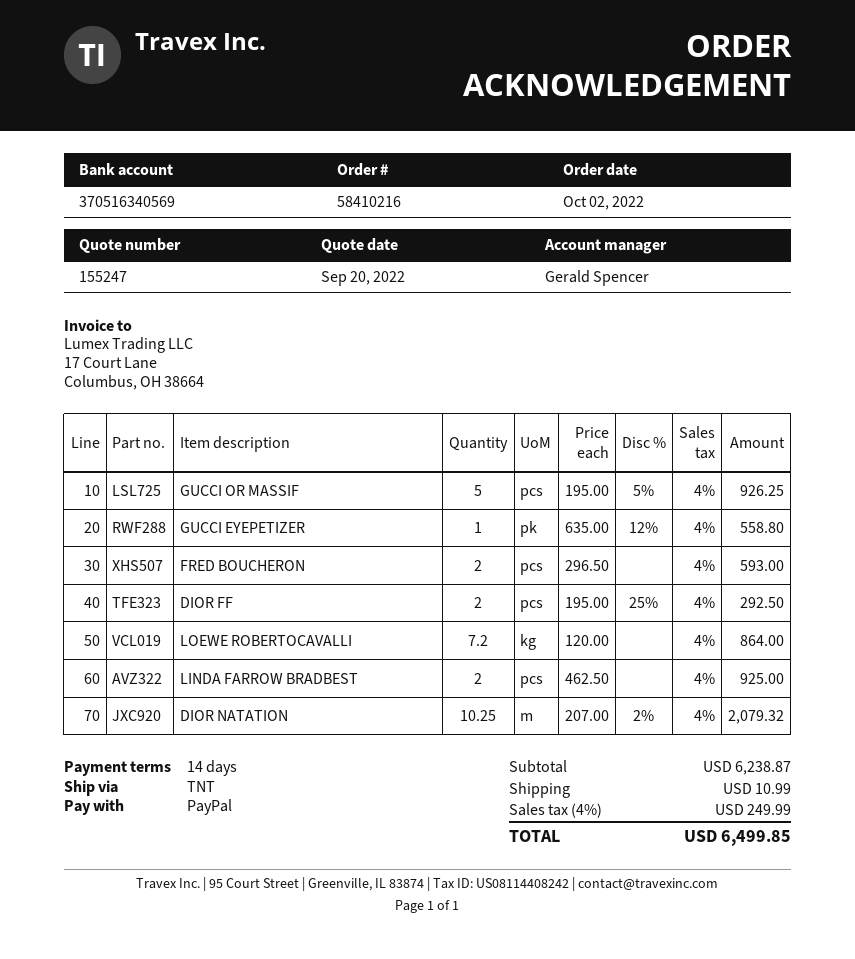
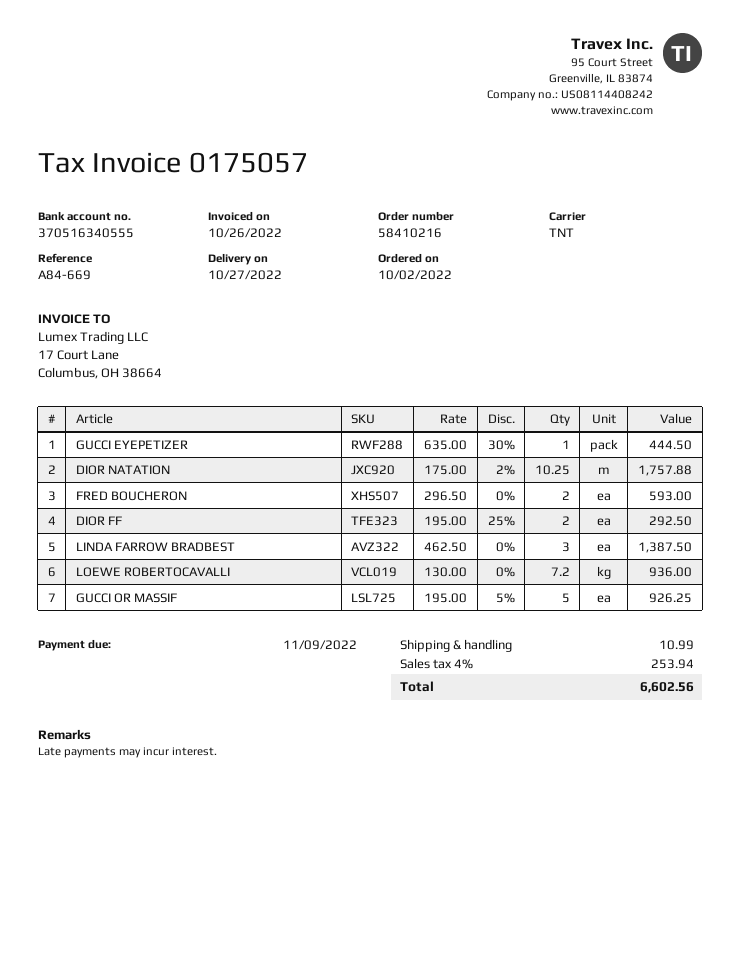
bank account: 370516340569 -> 370516340555
GUCCI EYEPETIZER: 1 x 635.00 - 12% = 558.80 -> 1 x 635.00 - 30% = 444.50
LOEWE ROBERTOCAVALLI: 7.2 x 120.00 = 864.00 -> 7.2 x 130.00 = 936.00
LINDA FARROW BRADBEST: 2 x 462.50 = 925.00 -> 3 x 462.50 = 1387.50
DIOR NATATION: 10.25 x 207.00 - 2% = 2079.32 -> 10.25 x 175.00 - 2% = 1757.88
tax: 4% = 249.99 -> 4% = 253.94
total: 6499.85 -> 6602.56

